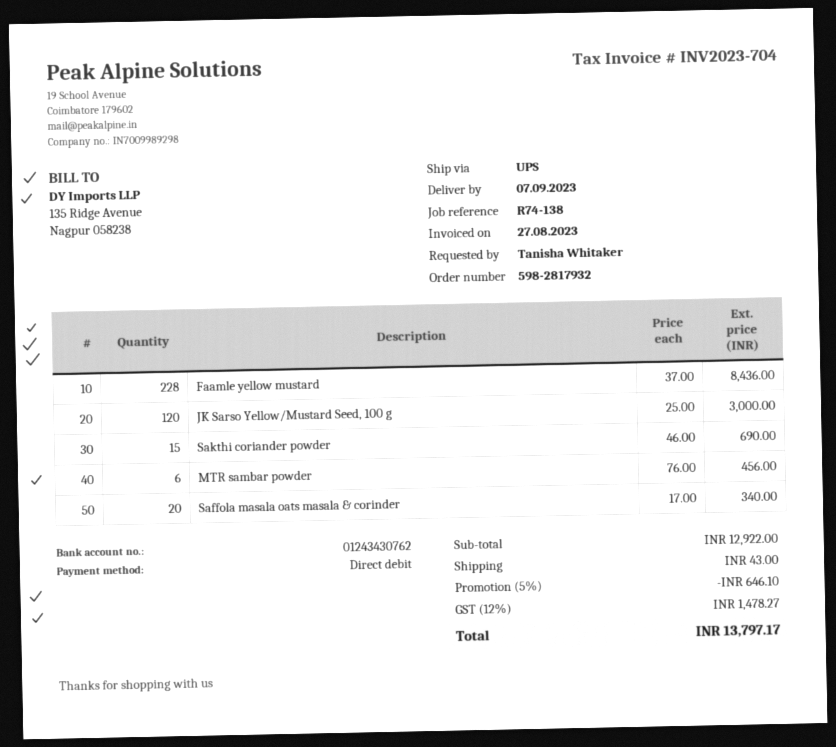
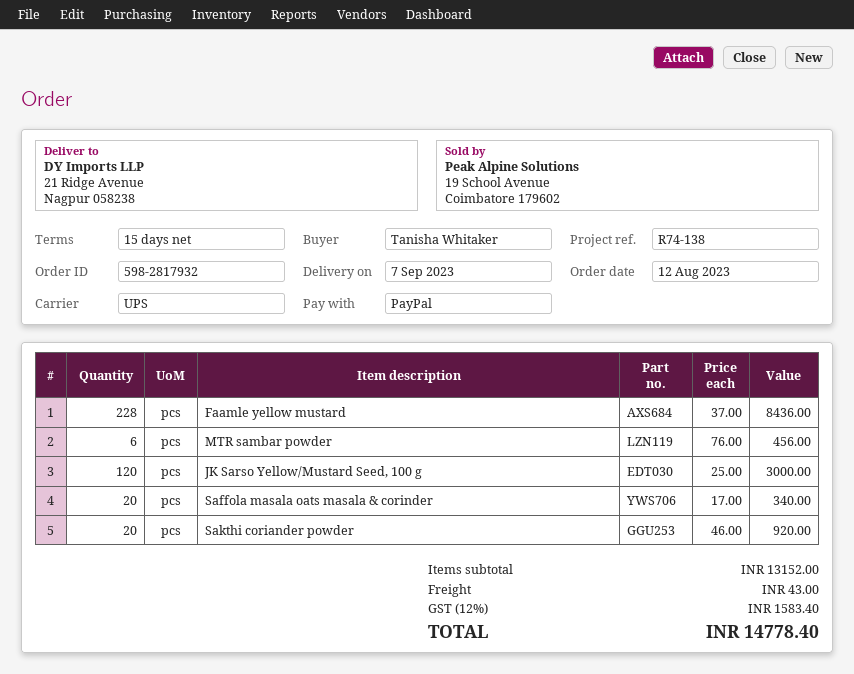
payment method: direct debit -> PayPal
Sakthi coriander powder: 15 x 46.00 = 690.00 -> 20 x 46.00 = 920.00
subtotal: 12922.00 -> 13152.00
discount: 5% = 646.10 -> none
tax: 12% = 1478.27 -> 12% = 1583.40
total: 13797.17 -> 14778.40

